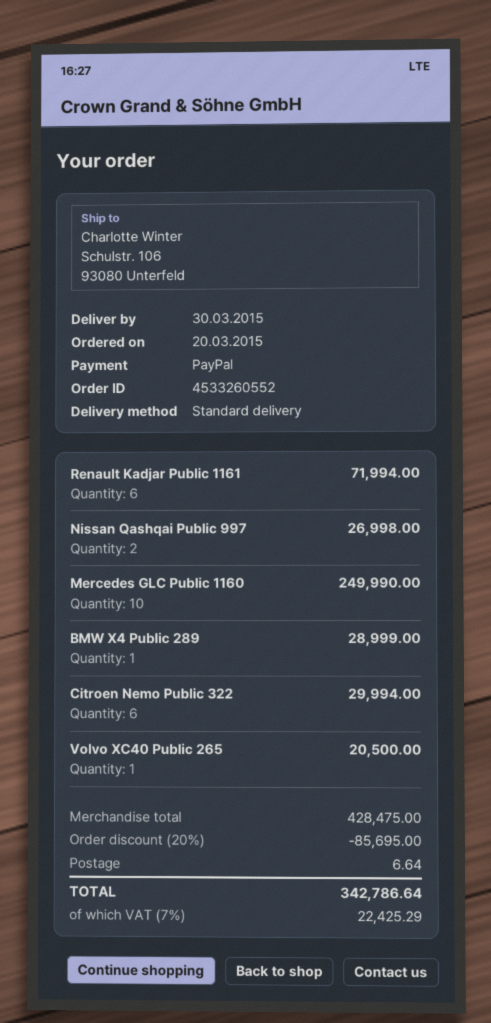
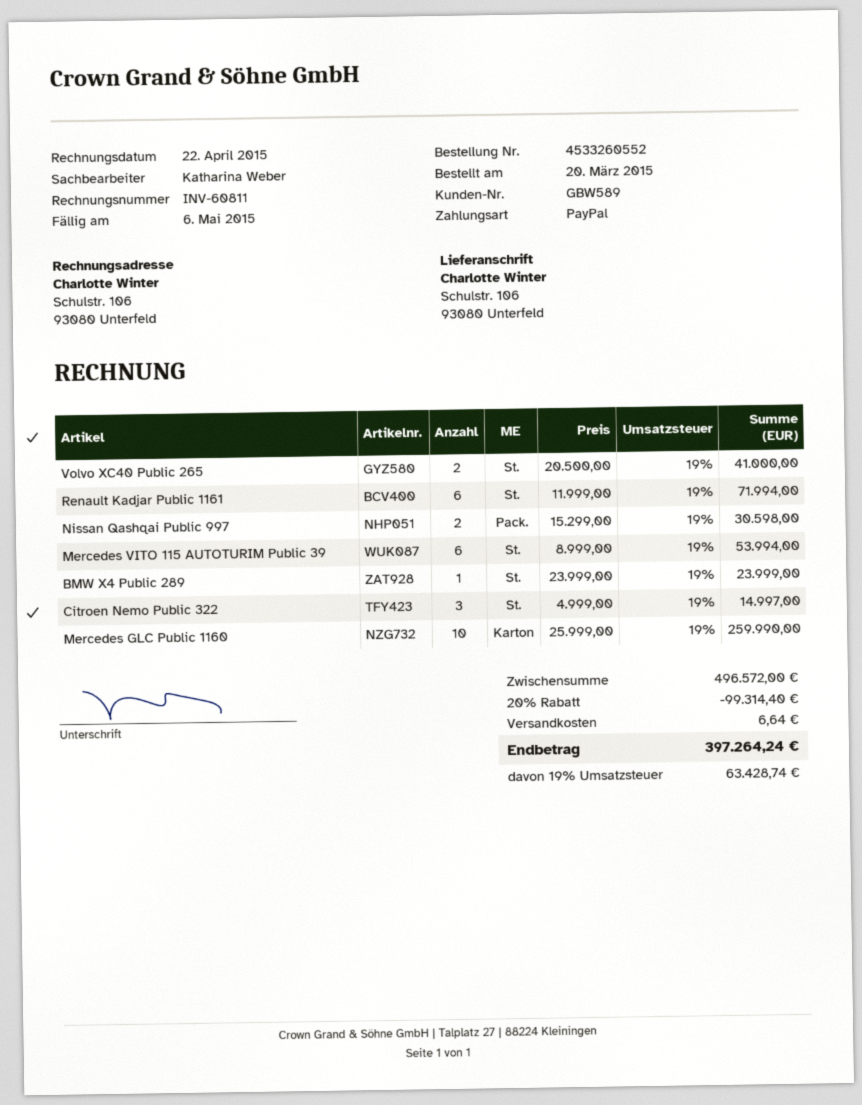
Nissan Qashqai Public 997: 2 for 26998.00 -> 2 for 30598.00
Mercedes GLC Public 1160: 10 for 249990.00 -> 10 for 259990.00
BMW X4 Public 289: 1 for 28999.00 -> 1 for 23999.00
Citroen Nemo Public 322: 6 for 29994.00 -> 3 for 14997.00
Volvo XC40 Public 265: 1 for 20500.00 -> 2 for 41000.00
Mercedes VITO 115 AUTOTURIM Public 39: none -> 6 for 53994.00
subtotal: 428475.00 -> 496572.00
discount: 20% = 85695.00 -> 20% = 99314.40
tax: 7% = 22425.29 -> 19% = 63428.74
total: 342786.64 -> 397264.24

